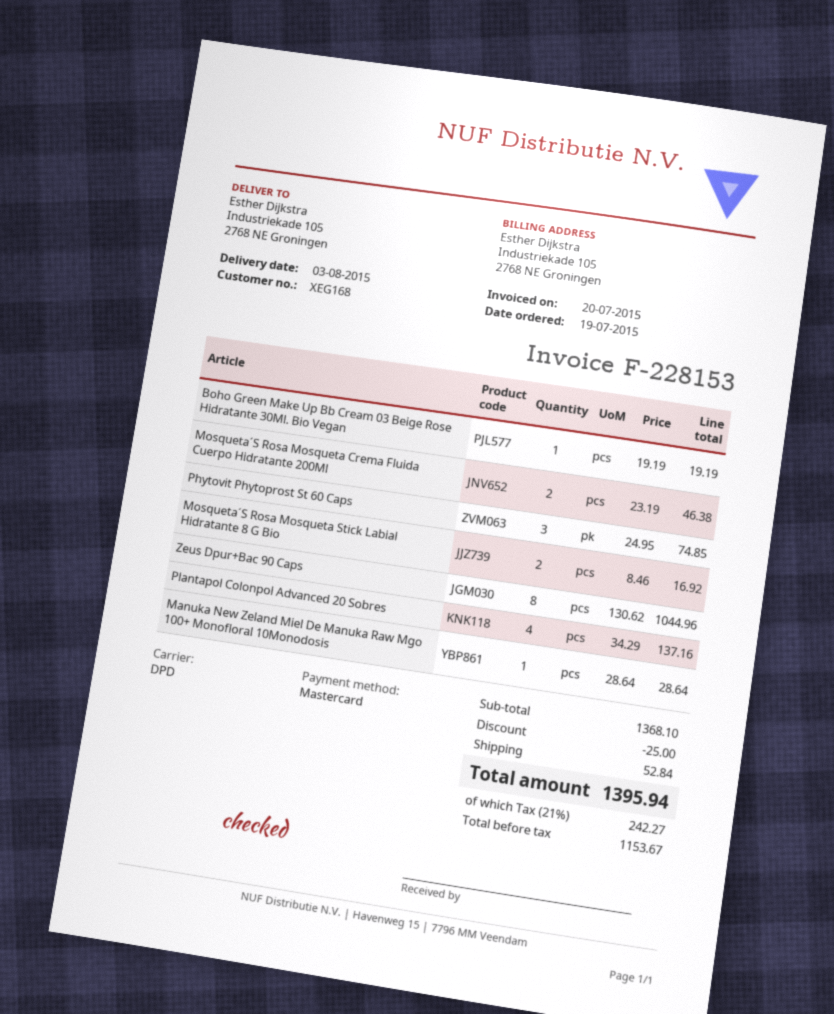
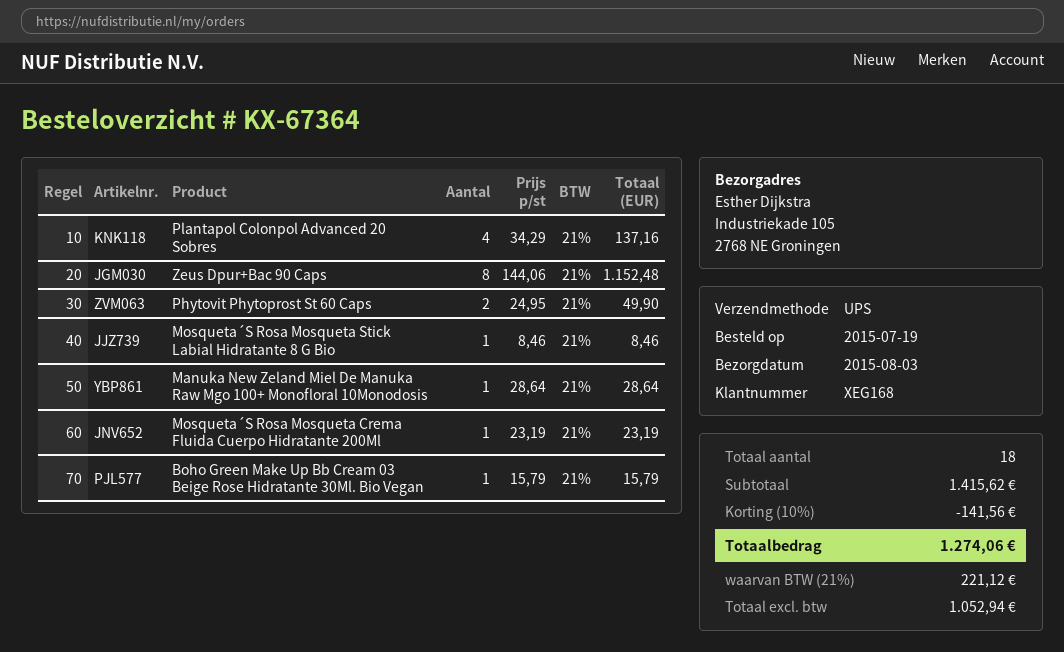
shipping method: DPD -> UPS
Boho Green Make Up Bb Cream 03 Beige Rose Hidratante 30Ml. Bio Vegan: 1 x 19.19 = 19.19 -> 1 x 15.79 = 15.79
Mosqueta´S Rosa Mosqueta Crema Fluida Cuerpo Hidratante 200Ml: 2 x 23.19 = 46.38 -> 1 x 23.19 = 23.19
Phytovit Phytoprost St 60 Caps: 3 x 24.95 = 74.85 -> 2 x 24.95 = 49.90
Mosqueta´S Rosa Mosqueta Stick Labial Hidratante 8 G Bio: 2 x 8.46 = 16.92 -> 1 x 8.46 = 8.46
Zeus Dpur+Bac 90 Caps: 8 x 130.62 = 1044.96 -> 8 x 144.06 = 1152.48
subtotal: 1368.10 -> 1415.62
discount: 25.00 -> 141.56
shipping: 52.84 -> none
net: 1153.67 -> 1052.94
tax: 21% = 242.27 -> 21% = 221.12
total: 1395.94 -> 1274.06

